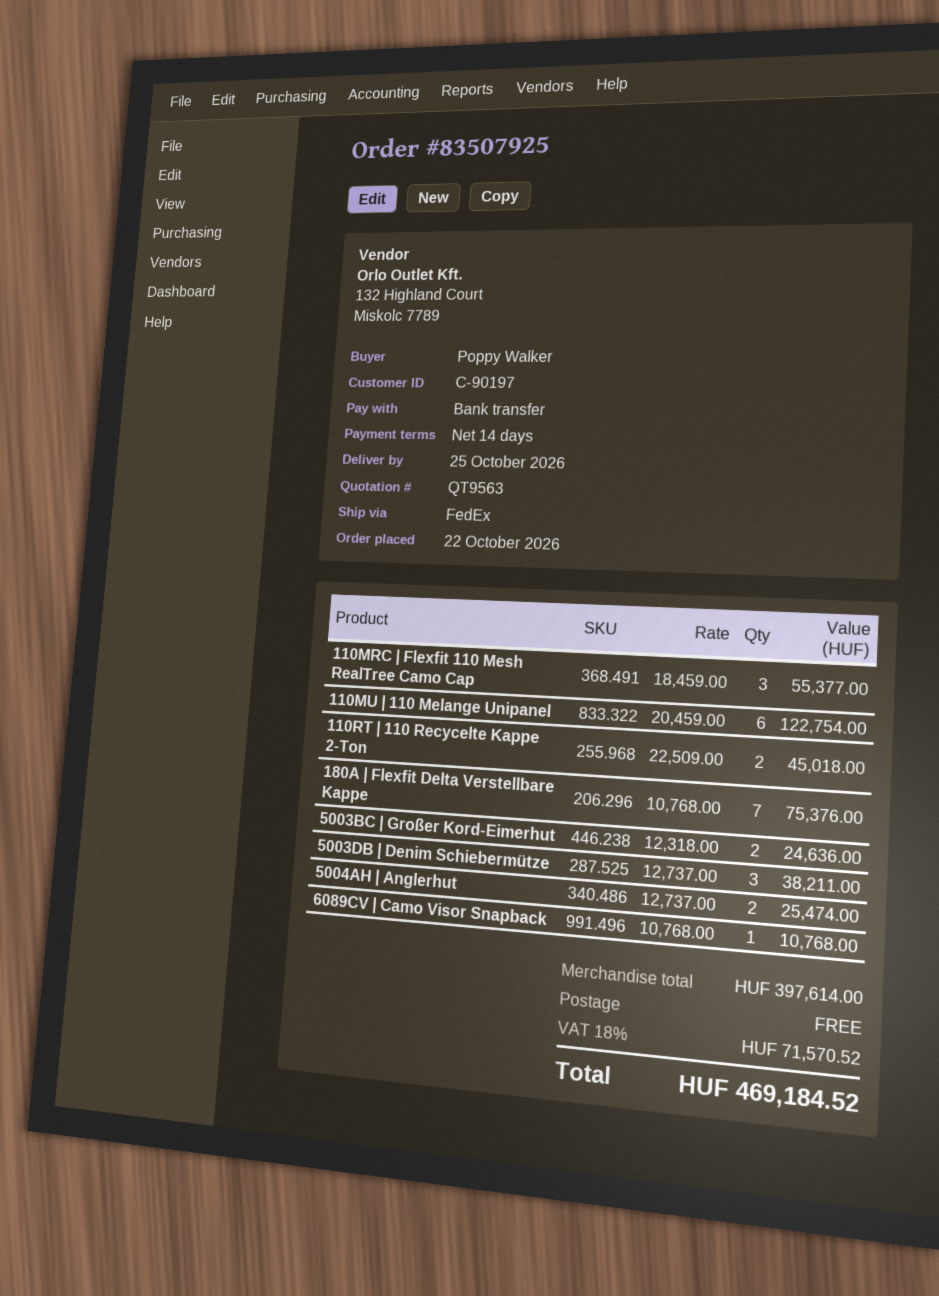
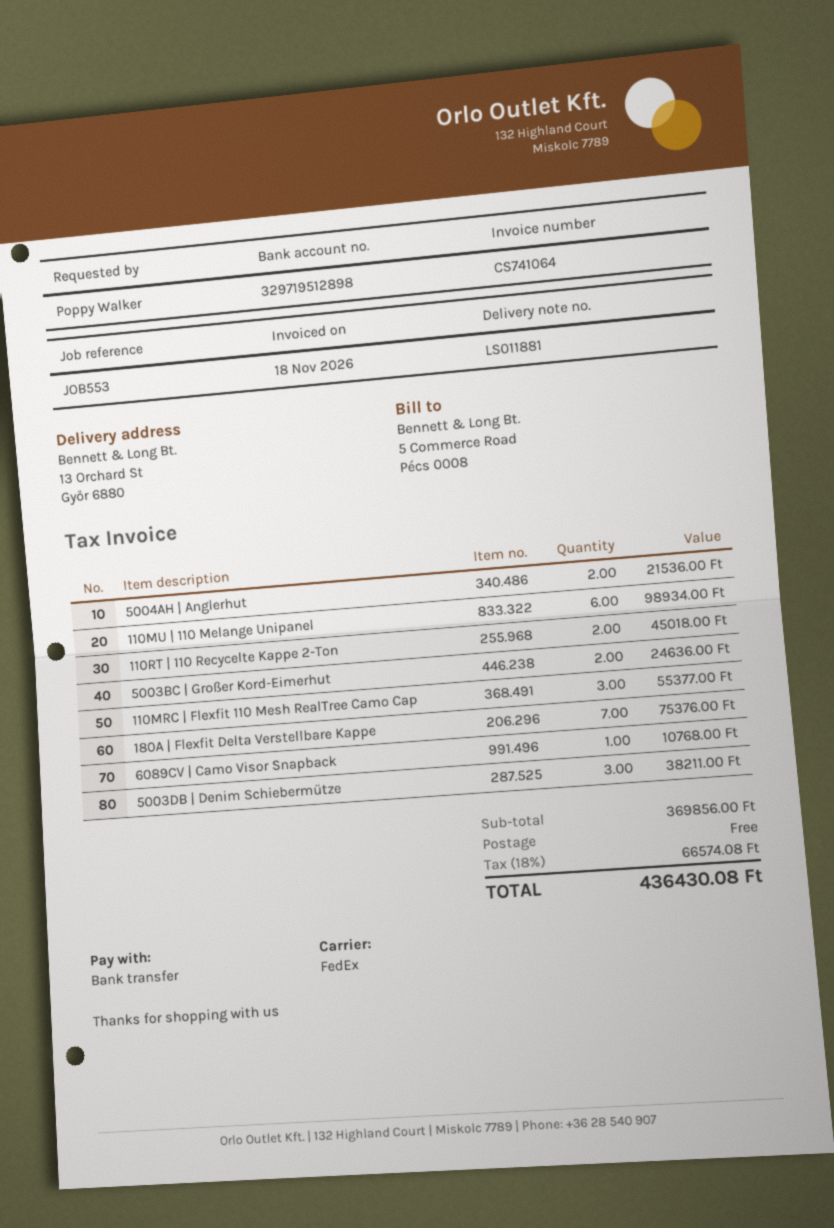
110MU | 110 Melange Unipanel: 6 for 122754.00 -> 6 for 98934.00
5004AH | Anglerhut: 2 for 25474.00 -> 2 for 21536.00
subtotal: 397614.00 -> 369856.00
tax: 18% = 71570.52 -> 18% = 66574.08
total: 469184.52 -> 436430.08

